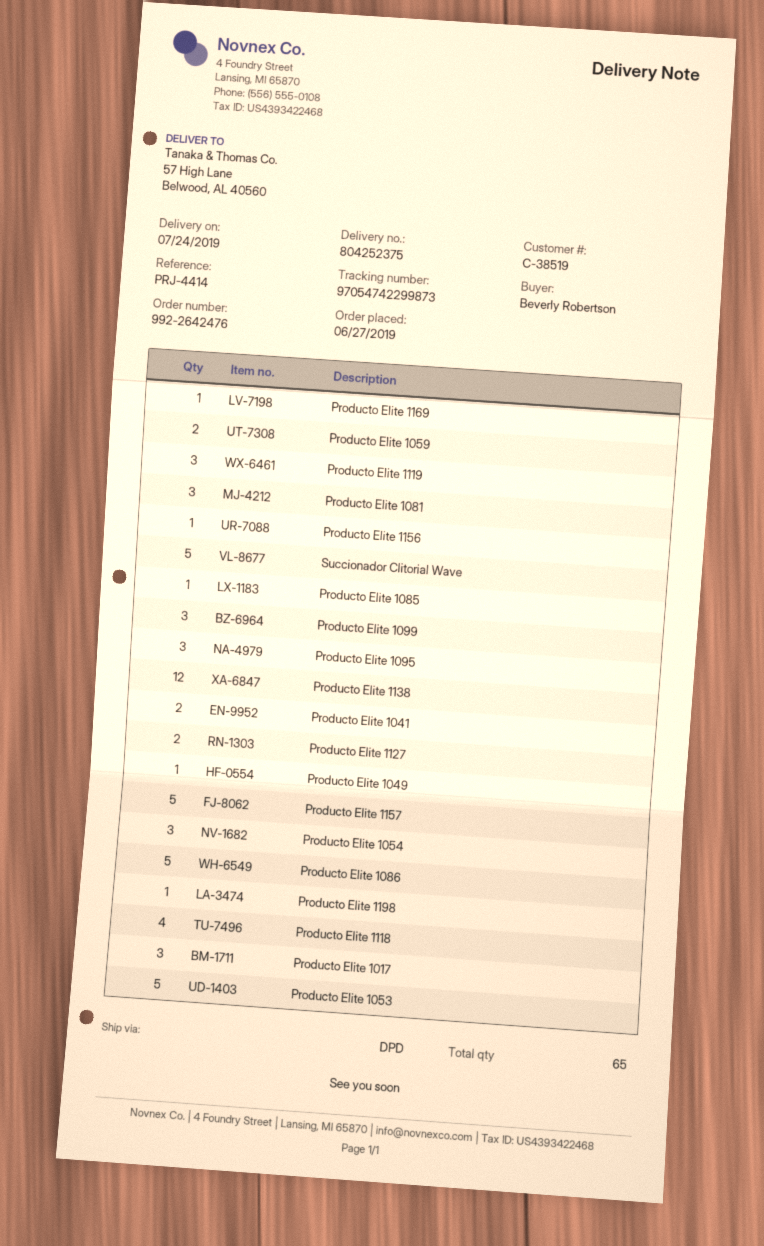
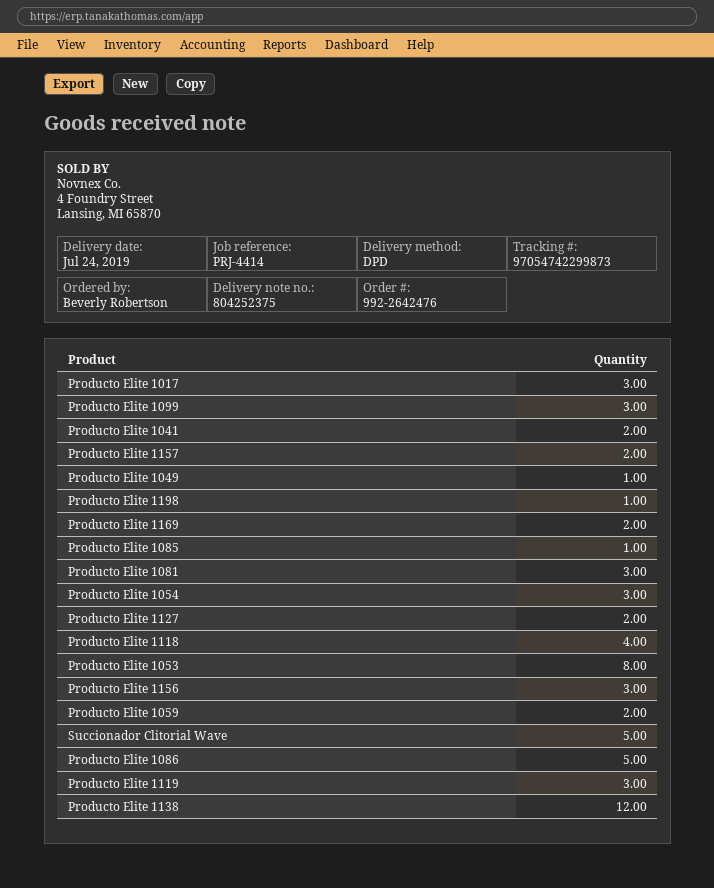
Producto Elite 1169: 1 -> 2
Producto Elite 1156: 1 -> 3
Producto Elite 1095: 3 -> none
Producto Elite 1157: 5 -> 2
Producto Elite 1053: 5 -> 8

